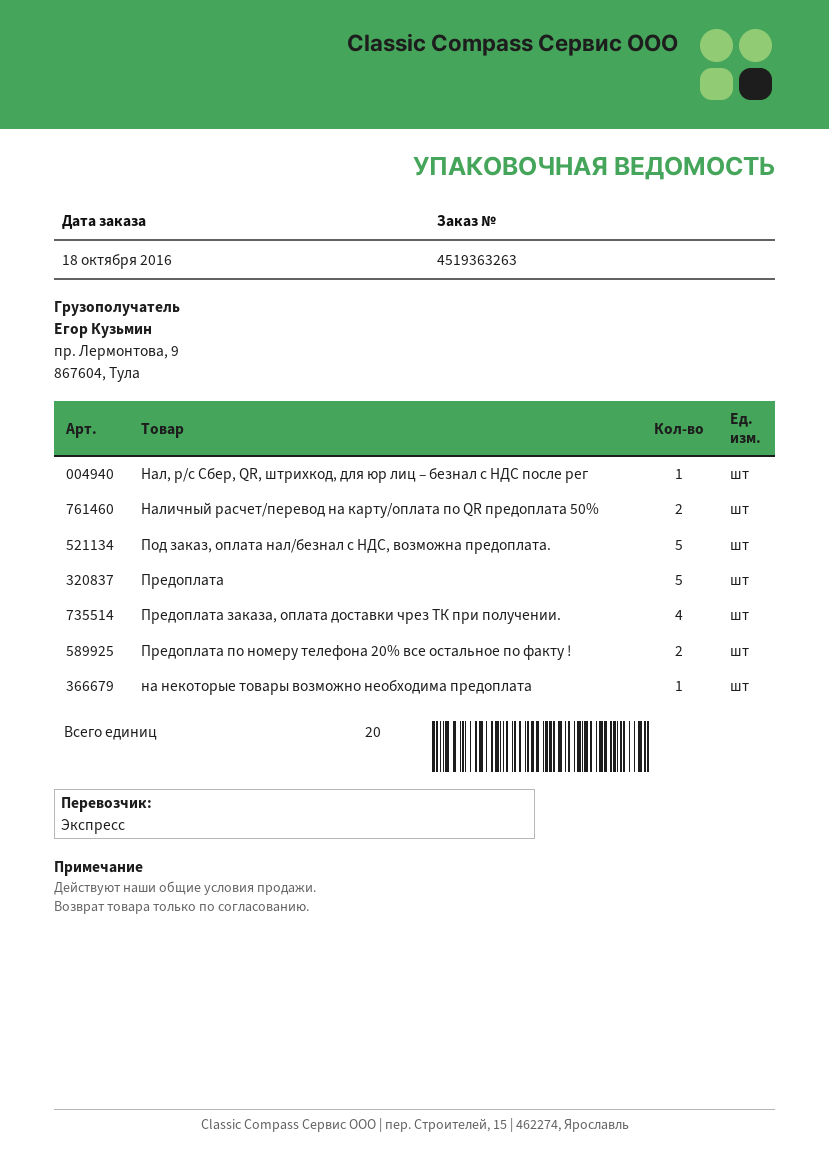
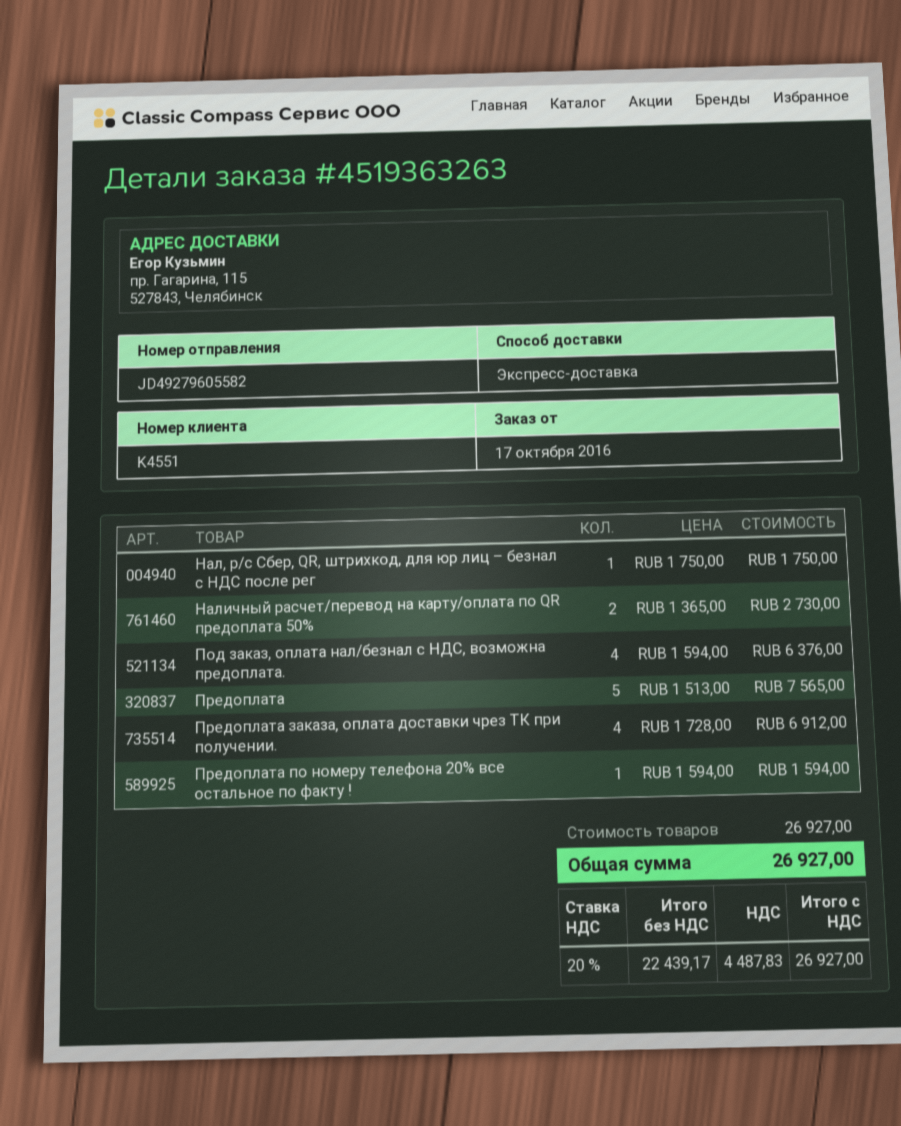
order date: 2016-10-18 -> 2016-10-17
ship to: пр. Лермонтова, 9, 867604, Тула -> пр. Гагарина, 115, 527843, Челябинск
Под заказ, оплата нал/безнал с НДС, возможна предоплата.: 5 -> 4
Предоплата по номеру телефона 20% все остальное по факту !: 2 -> 1
на некоторые товары возможно необходима предоплата: 1 -> none

